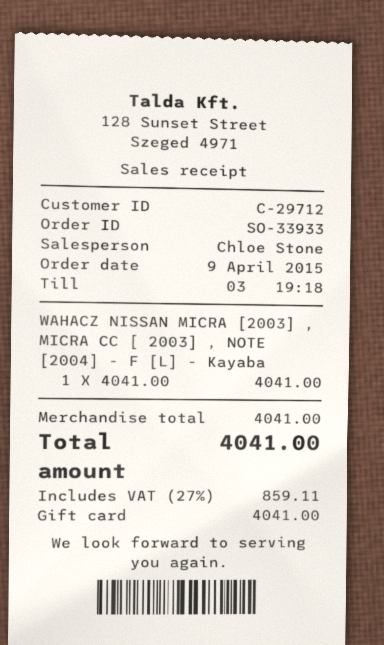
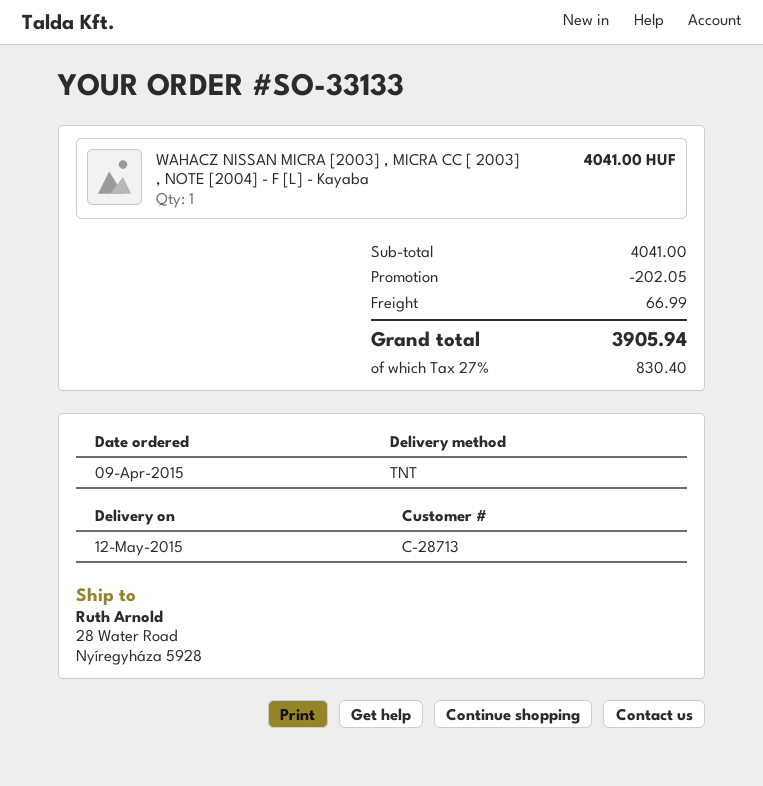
order number: SO-33933 -> SO-33133
customer number: C-29712 -> C-28713
discount: none -> 202.05
shipping: none -> 66.99
tax: 27% = 859.11 -> 27% = 830.40
total: 4041.00 -> 3905.94

